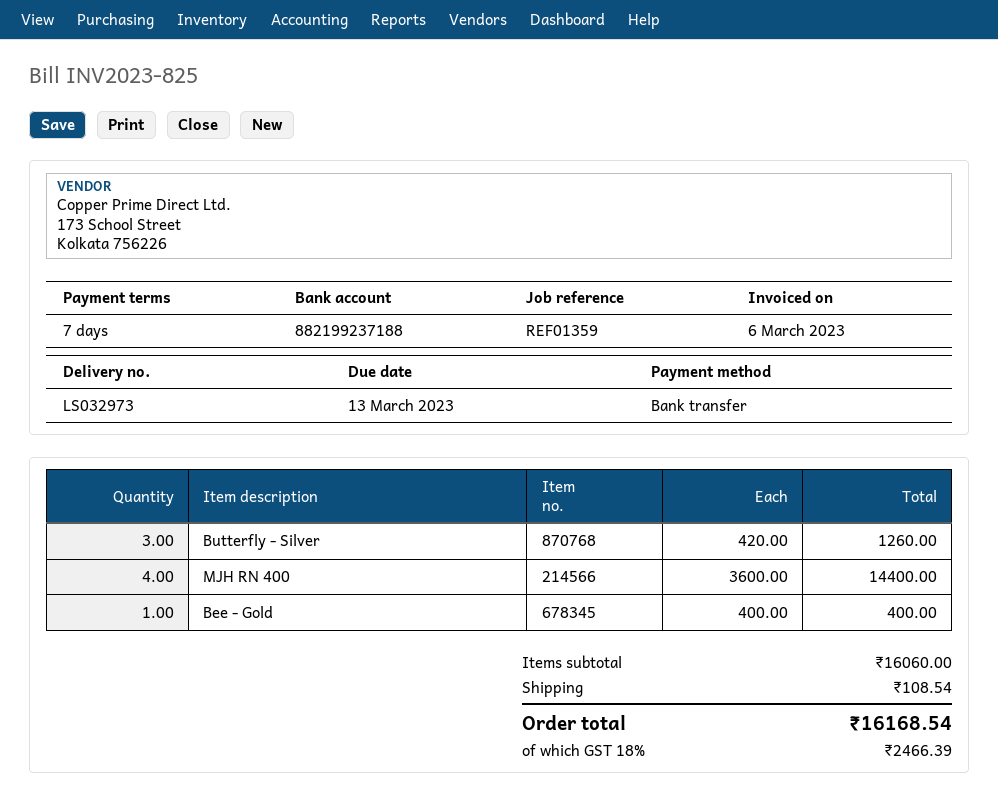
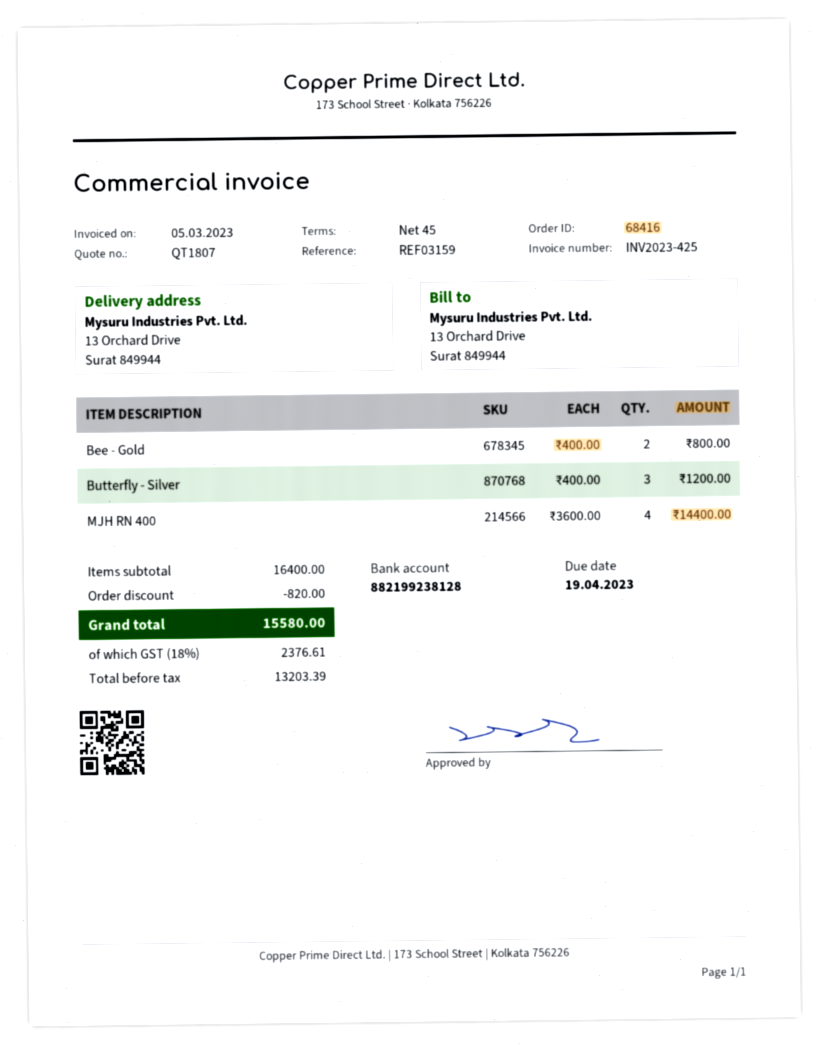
invoice number: INV2023-825 -> INV2023-425
invoice date: 2023-03-06 -> 2023-03-05
payment terms: 7 days -> 45 days
due date: 2023-03-13 -> 2023-04-19
reference: REF01359 -> REF03159
bank account: 882199237188 -> 882199238128
Butterfly - Silver: 3 x 420.00 = 1260.00 -> 3 x 400.00 = 1200.00
Bee - Gold: 1 x 400.00 = 400.00 -> 2 x 400.00 = 800.00
subtotal: 16060.00 -> 16400.00
discount: none -> 820.00
shipping: 108.54 -> none
tax: 18% = 2466.39 -> 18% = 2376.61
total: 16168.54 -> 15580.00

